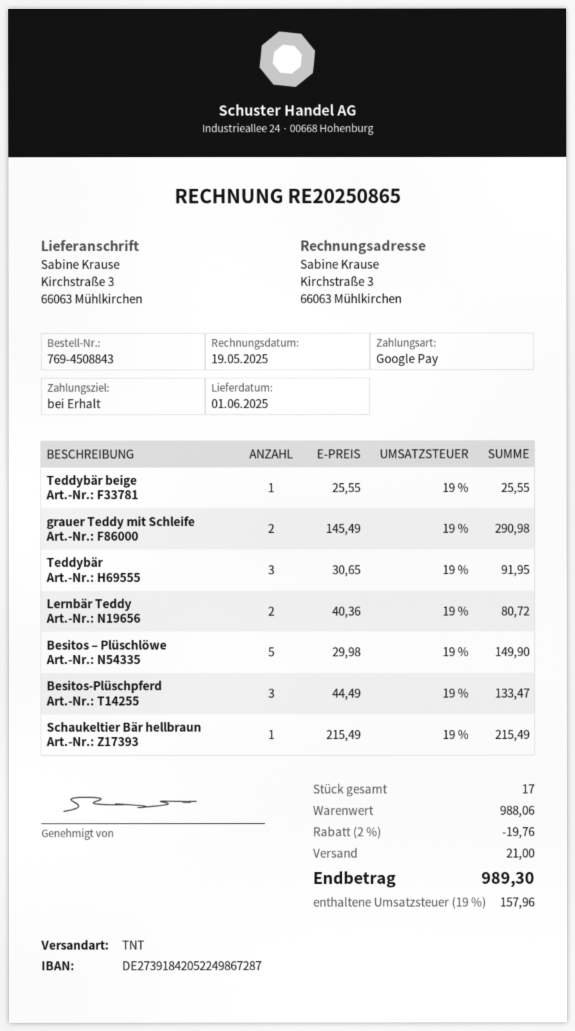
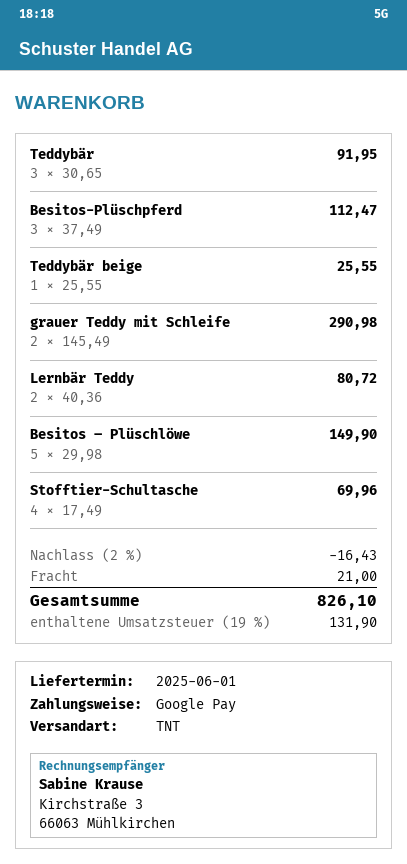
Besitos-Plüschpferd: 3 x 44.49 = 133.47 -> 3 x 37.49 = 112.47
Schaukeltier Bär hellbraun: 1 x 215.49 = 215.49 -> none
Stofftier-Schultasche: none -> 4 x 17.49 = 69.96
discount: 2% = 19.76 -> 2% = 16.43
tax: 19% = 157.96 -> 19% = 131.90
total: 989.30 -> 826.10

